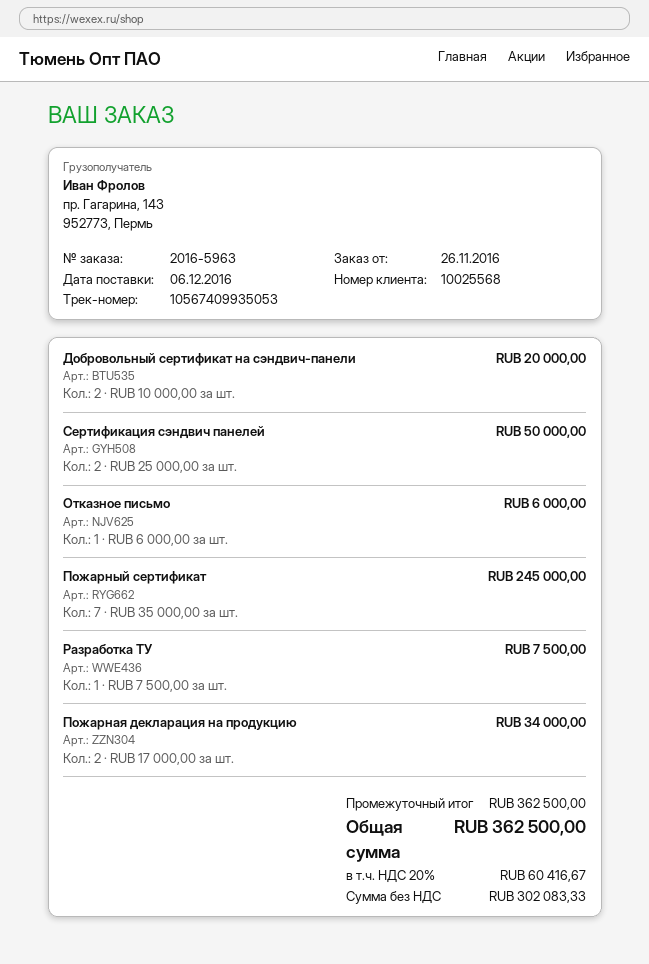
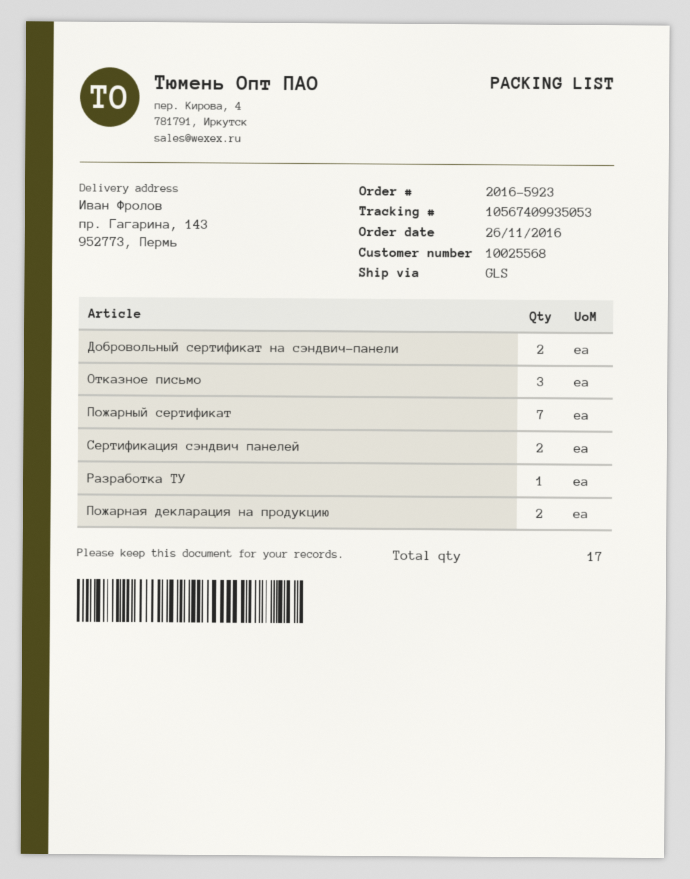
order number: 2016-5963 -> 2016-5923
Отказное письмо: 1 -> 3

